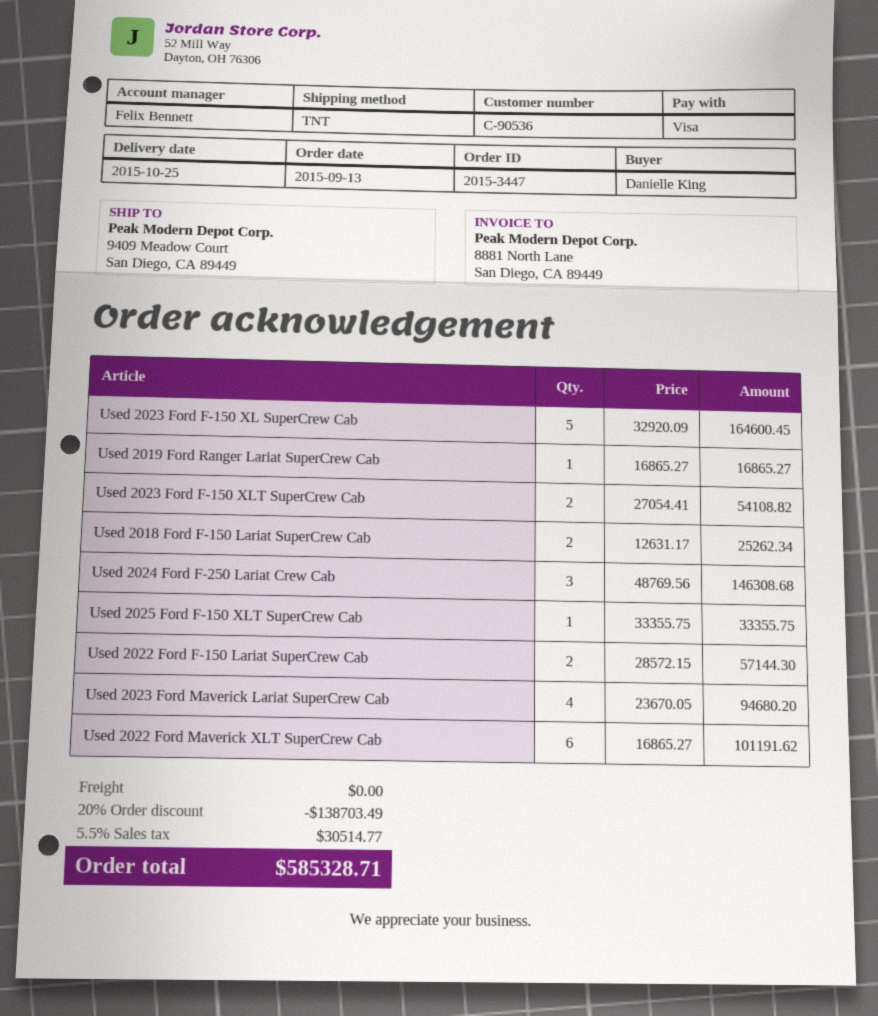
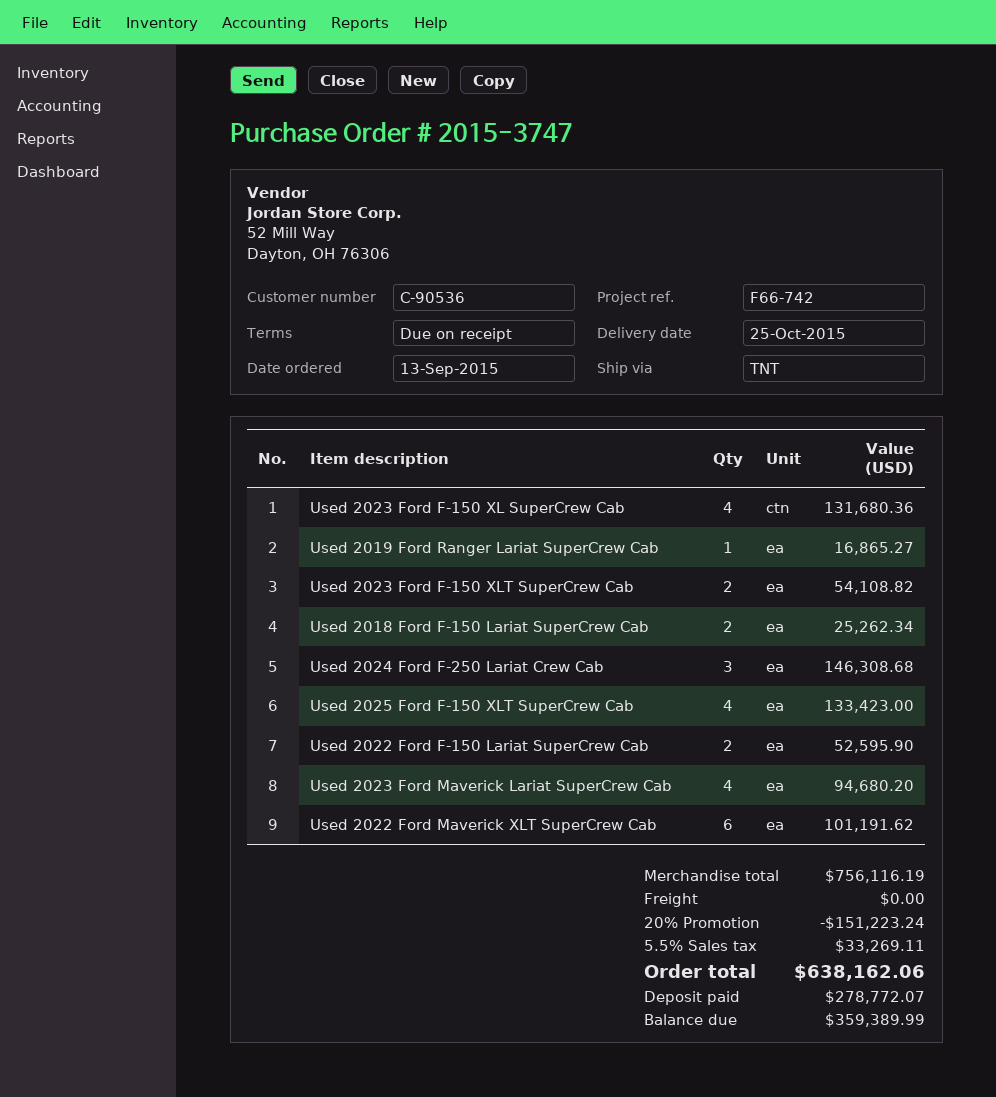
order number: 2015-3447 -> 2015-3747
Used 2023 Ford F-150 XL SuperCrew Cab: 5 for 164600.45 -> 4 for 131680.36
Used 2025 Ford F-150 XLT SuperCrew Cab: 1 for 33355.75 -> 4 for 133423.00
Used 2022 Ford F-150 Lariat SuperCrew Cab: 2 for 57144.30 -> 2 for 52595.90
discount: 20% = 138703.49 -> 20% = 151223.24
tax: 5.5% = 30514.77 -> 5.5% = 33269.11
total: 585328.71 -> 638162.06

